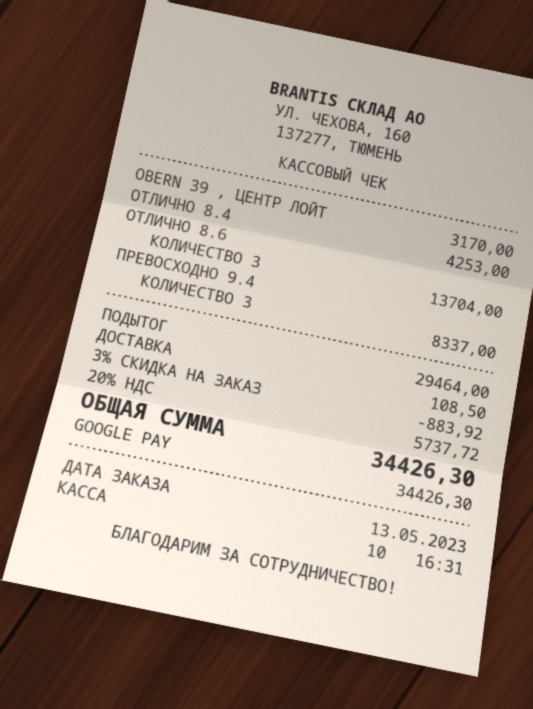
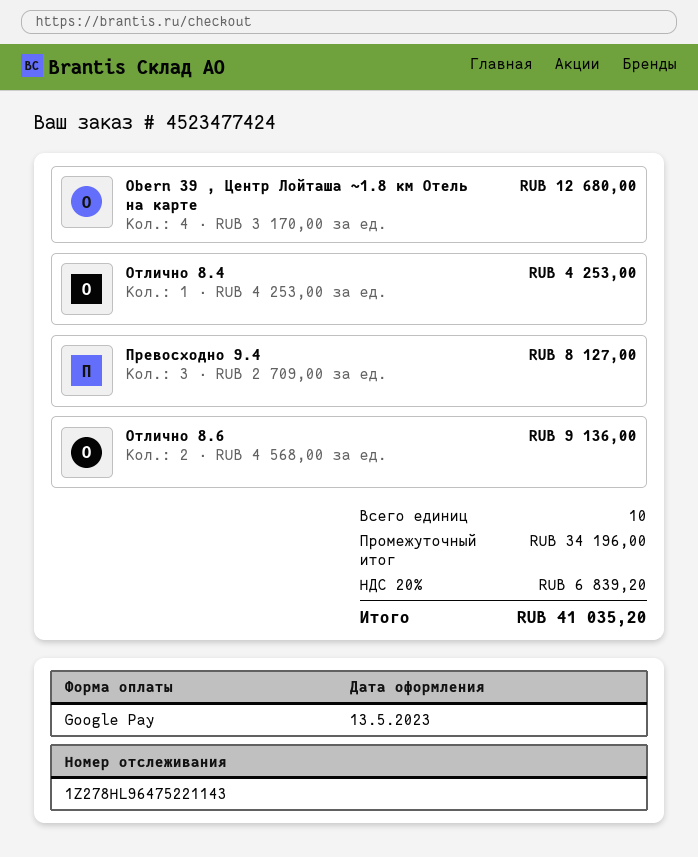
OBERN 39 , ЦЕНТР ЛОЙТ: 1 for 3170.00 -> 4 for 12680.00
ОТЛИЧНО 8.6: 3 for 13704.00 -> 2 for 9136.00
ПРЕВОСХОДНО 9.4: 3 for 8337.00 -> 3 for 8127.00
subtotal: 29464.00 -> 34196.00
discount: 3% = 883.92 -> none
shipping: 108.50 -> none
tax: 20% = 5737.72 -> 20% = 6839.20
total: 34426.30 -> 41035.20

